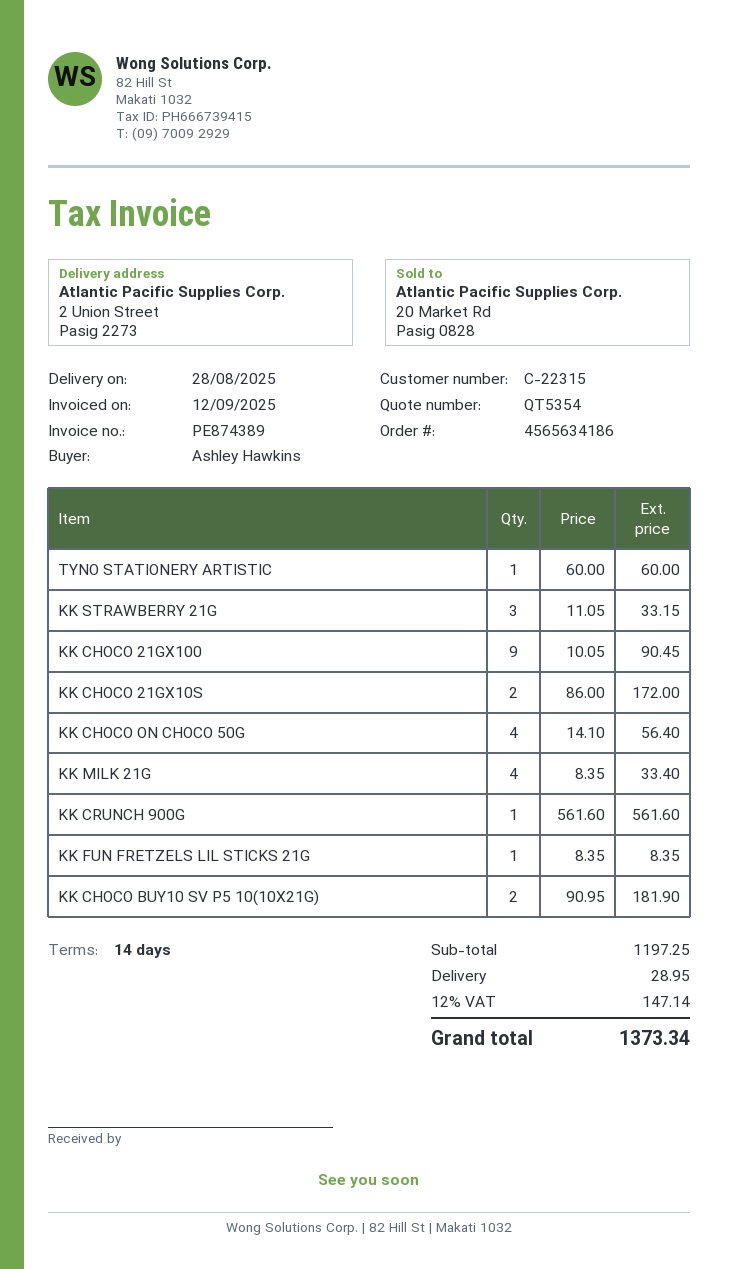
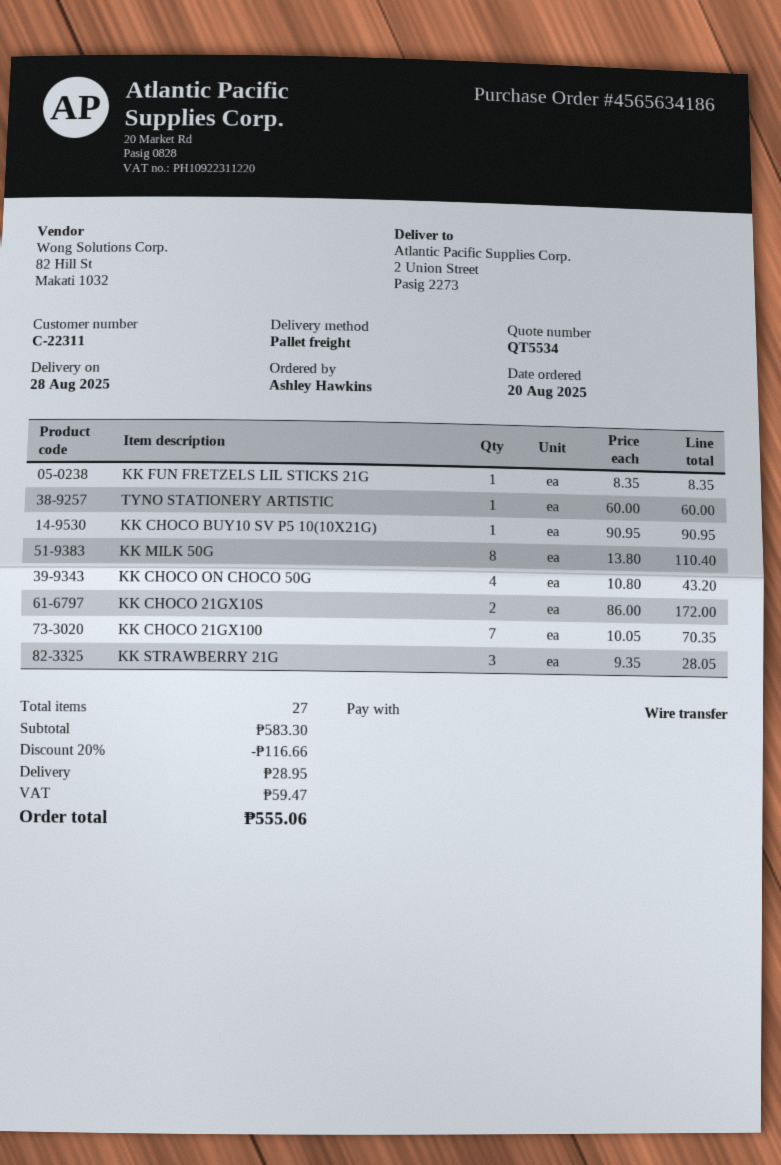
quote number: QT5354 -> QT5534
customer number: C-22315 -> C-22311
KK STRAWBERRY 21G: 3 x 11.05 = 33.15 -> 3 x 9.35 = 28.05
KK CHOCO 21GX100: 9 x 10.05 = 90.45 -> 7 x 10.05 = 70.35
KK CHOCO ON CHOCO 50G: 4 x 14.10 = 56.40 -> 4 x 10.80 = 43.20
KK MILK 21G: 4 x 8.35 = 33.40 -> none
KK CRUNCH 900G: 1 x 561.60 = 561.60 -> none
KK CHOCO BUY10 SV P5 10(10X21G): 2 x 90.95 = 181.90 -> 1 x 90.95 = 90.95
KK MILK 50G: none -> 8 x 13.80 = 110.40
subtotal: 1197.25 -> 583.30
discount: none -> 20% = 116.66
tax: 147.14 -> 59.47
total: 1373.34 -> 555.06

